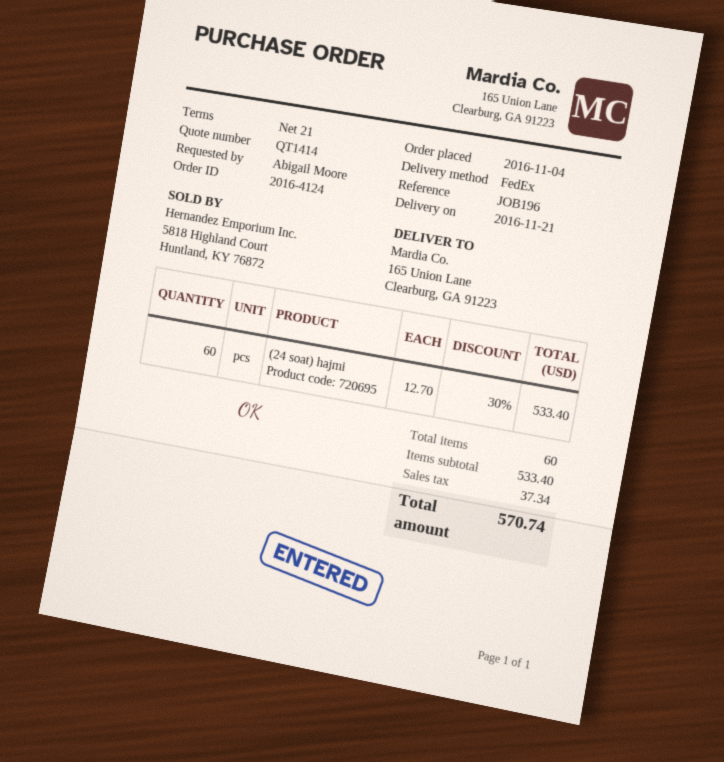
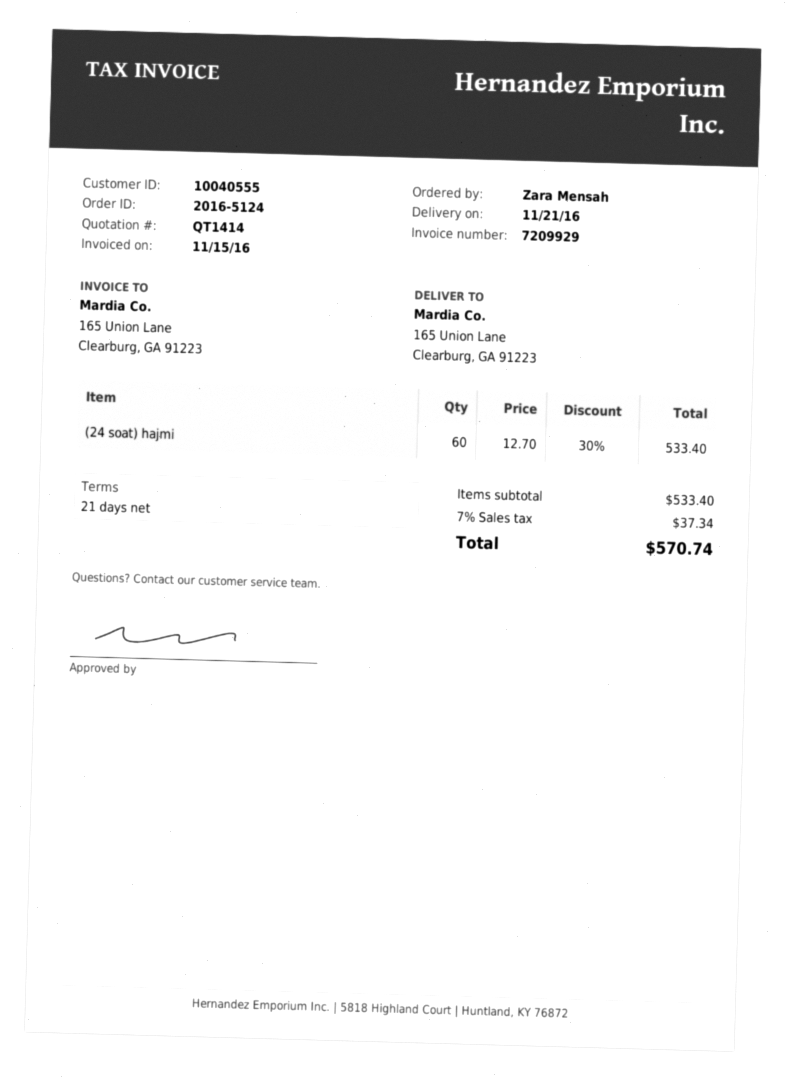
order number: 2016-4124 -> 2016-5124
ordered by: Abigail Moore -> Zara Mensah

